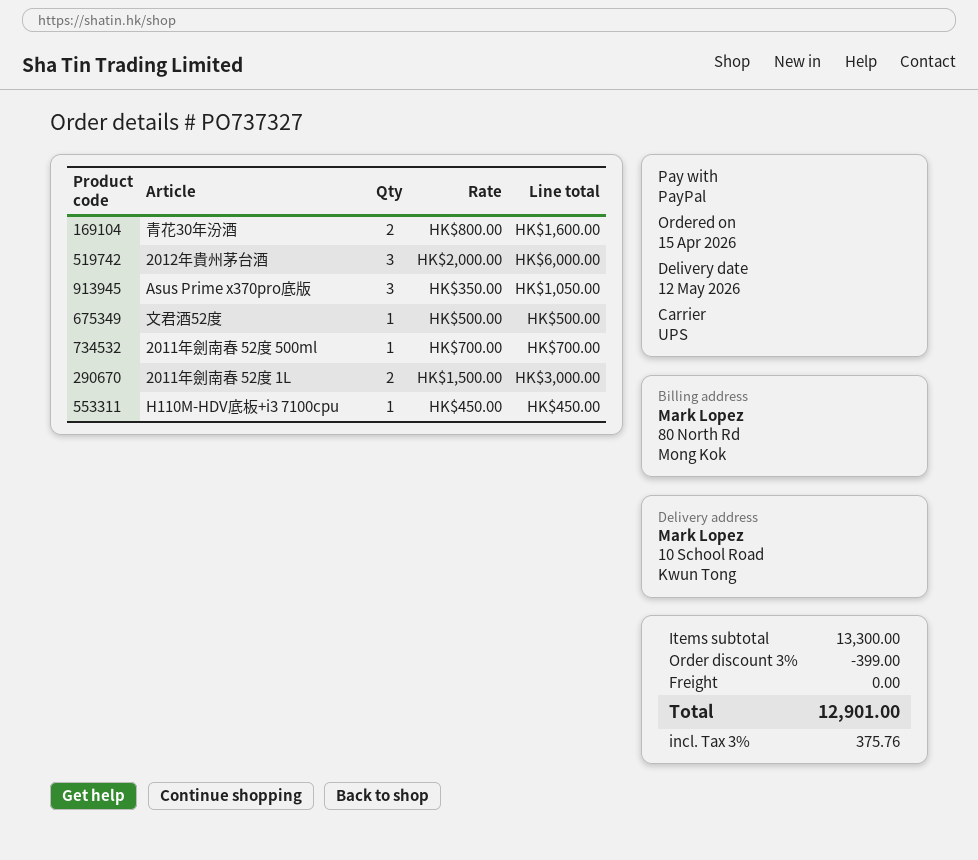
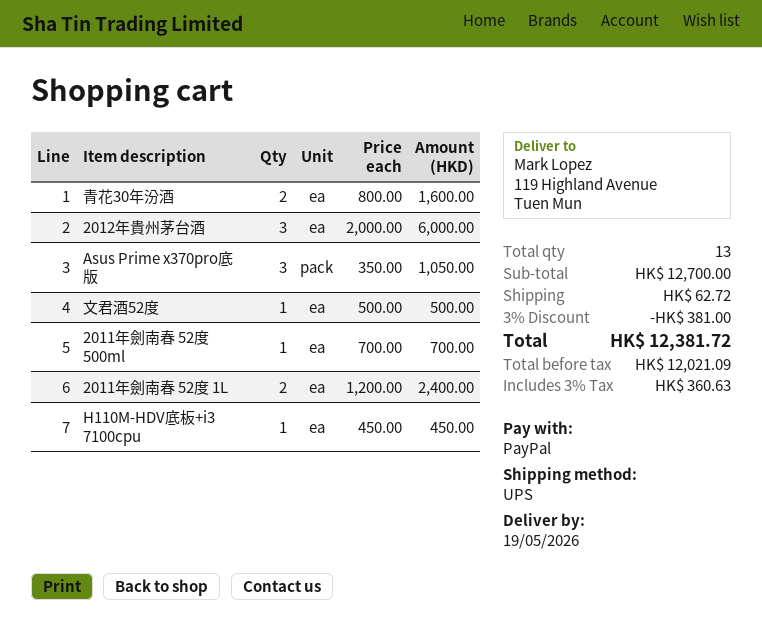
delivery date: 2026-05-12 -> 2026-05-19
ship to: 10 School Road, Kwun Tong -> 119 Highland Avenue, Tuen Mun
2011年劍南春 52度 1L: 2 x 1500.00 = 3000.00 -> 2 x 1200.00 = 2400.00
subtotal: 13300.00 -> 12700.00
discount: 3% = 399.00 -> 3% = 381.00
shipping: 0.00 -> 62.72
tax: 3% = 375.76 -> 3% = 360.63
total: 12901.00 -> 12381.72

